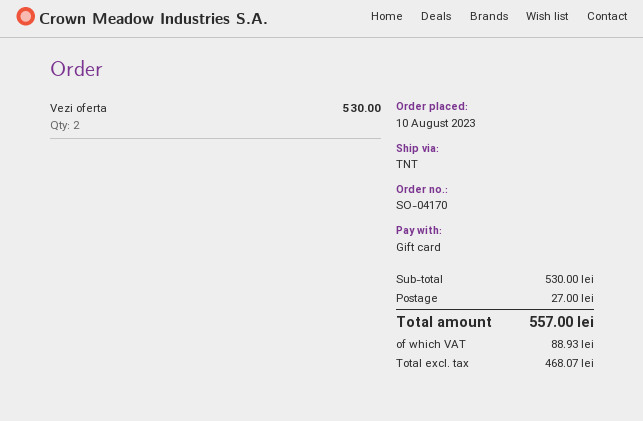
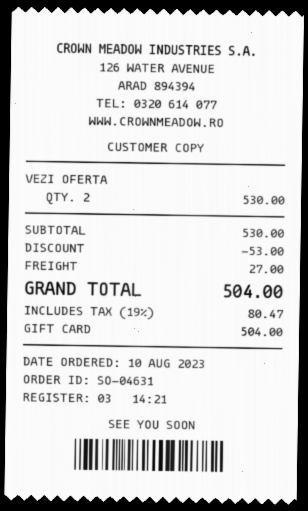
order number: SO-04170 -> SO-04631
discount: none -> 53.00
tax: 88.93 -> 80.47
total: 557.00 -> 504.00

